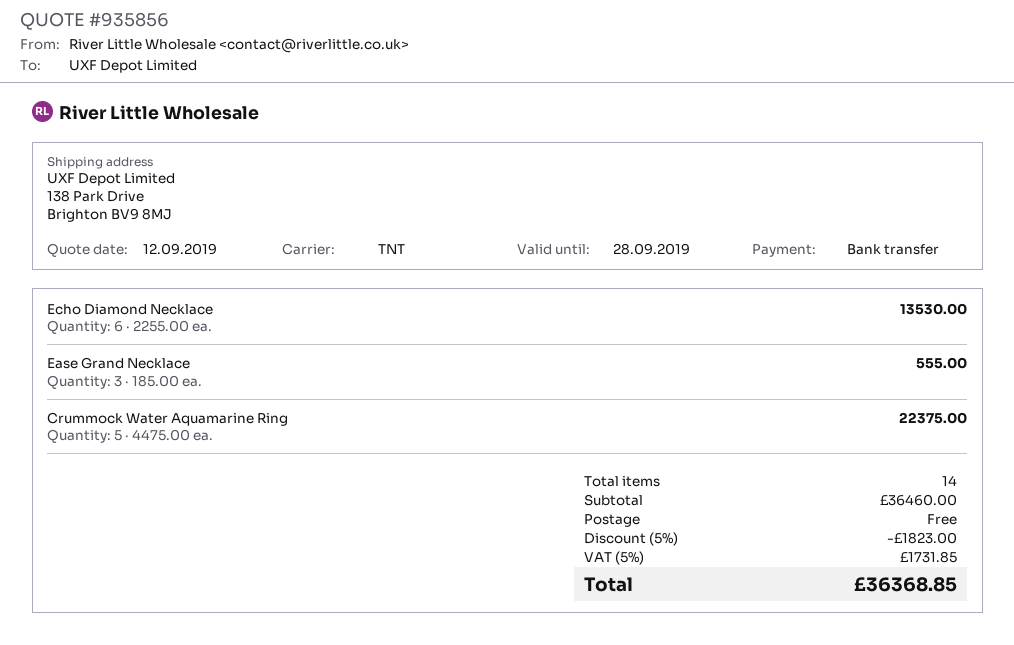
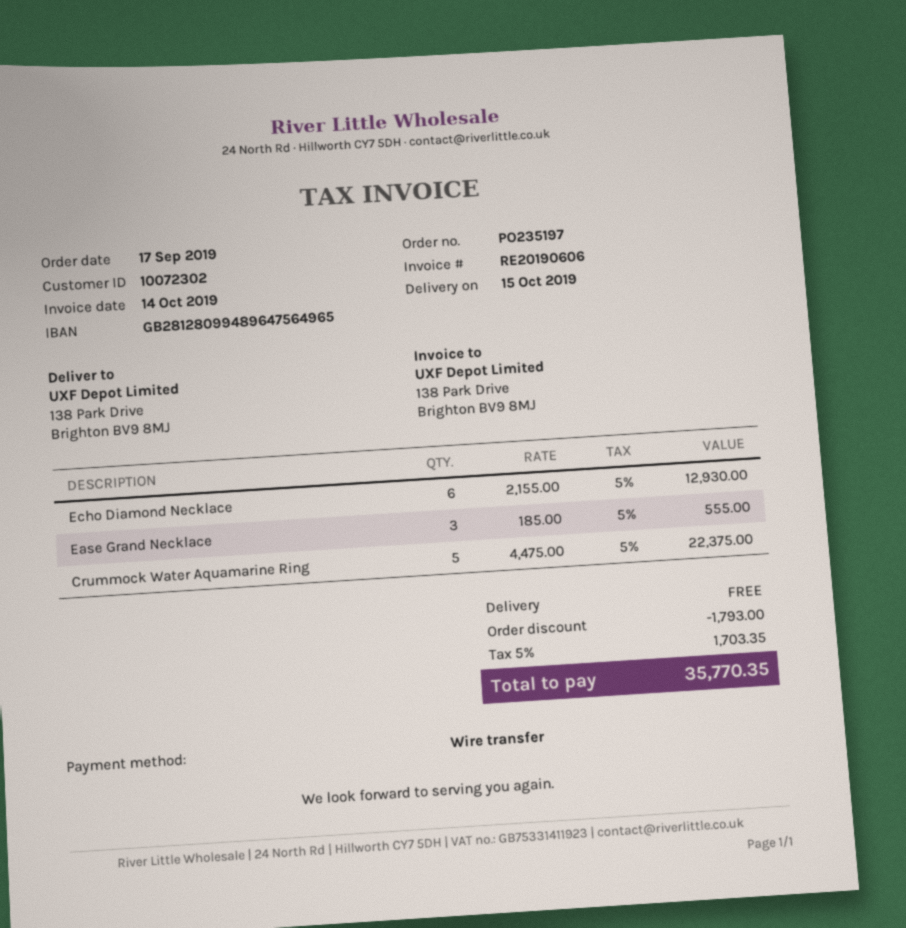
Echo Diamond Necklace: 6 x 2255.00 = 13530.00 -> 6 x 2155.00 = 12930.00
discount: 1823.00 -> 1793.00
tax: 5% = 1731.85 -> 5% = 1703.35
total: 36368.85 -> 35770.35

